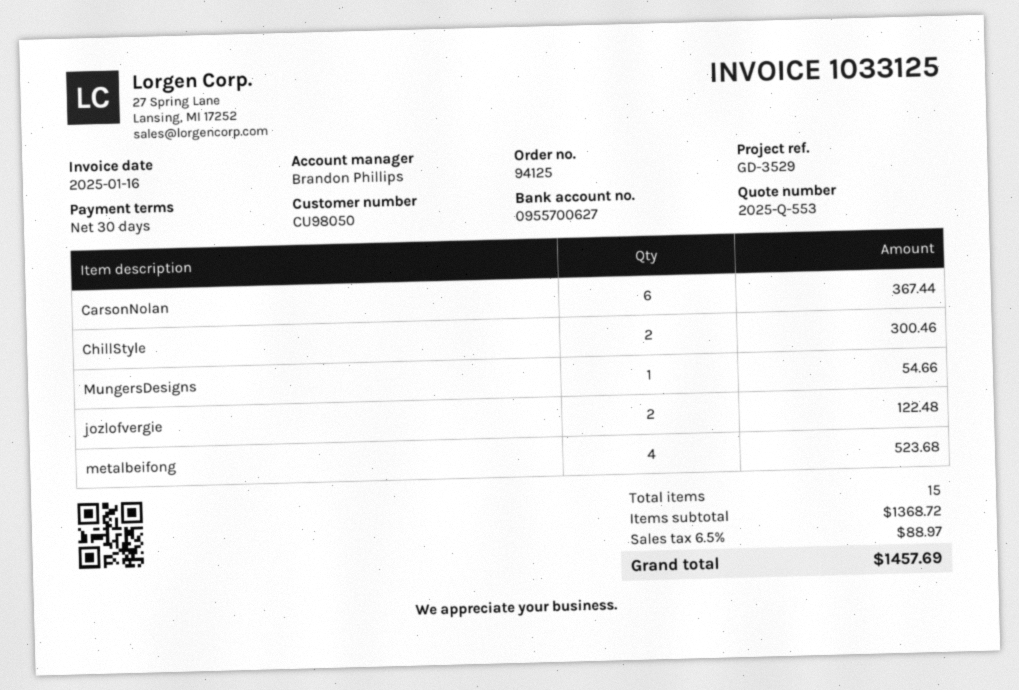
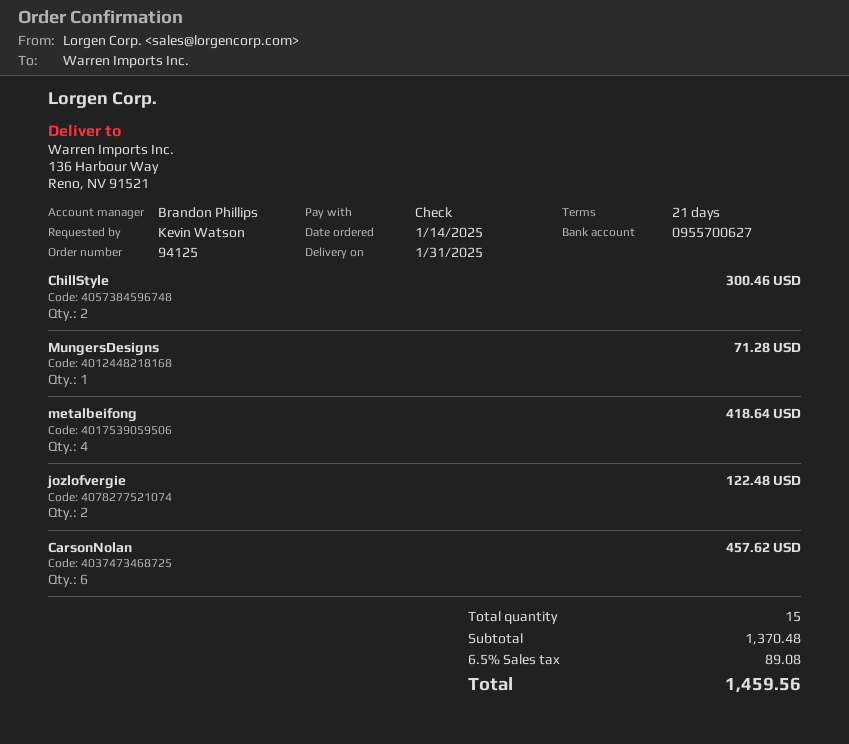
payment terms: 30 days -> 21 days
CarsonNolan: 6 for 367.44 -> 6 for 457.62
MungersDesigns: 1 for 54.66 -> 1 for 71.28
metalbeifong: 4 for 523.68 -> 4 for 418.64
subtotal: 1368.72 -> 1370.48
tax: 6.5% = 88.97 -> 6.5% = 89.08
total: 1457.69 -> 1459.56

